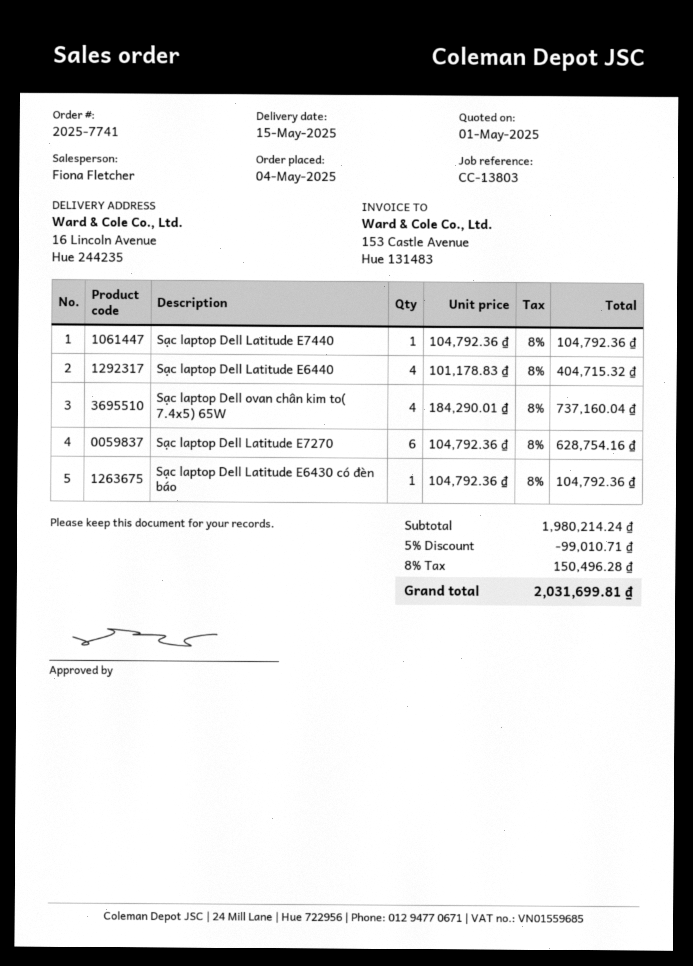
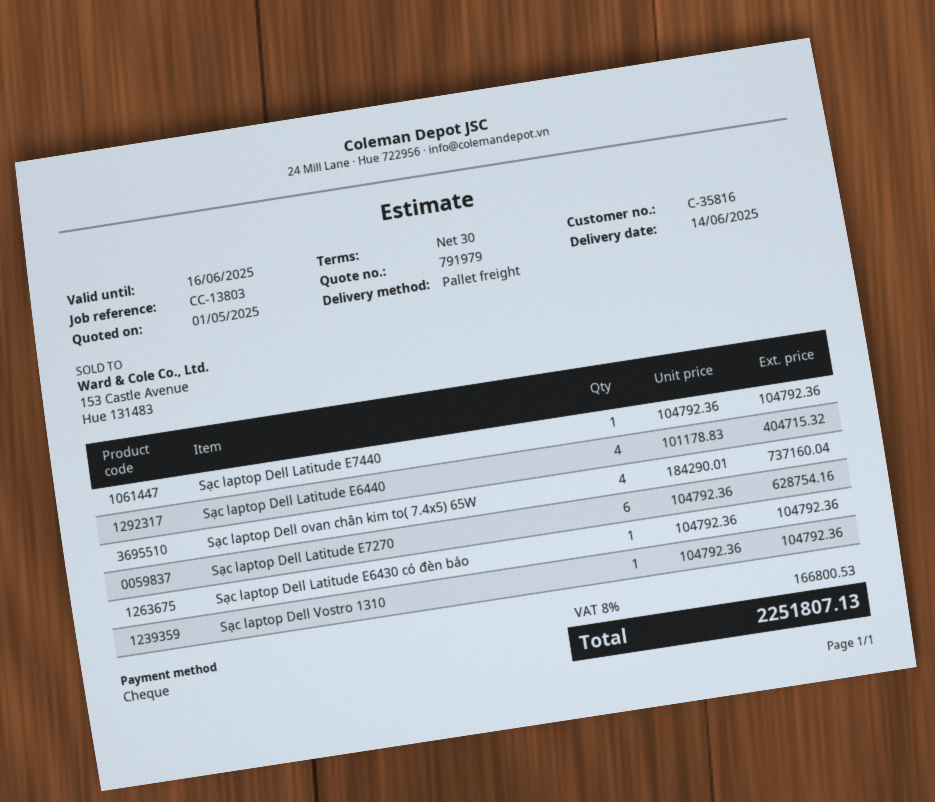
delivery date: 2025-05-15 -> 2025-06-14
Sạc laptop Dell Vostro 1310: none -> 1 x 104792.36 = 104792.36
discount: 5% = 99010.71 -> none
tax: 8% = 150496.28 -> 8% = 166800.53
total: 2031699.81 -> 2251807.13

